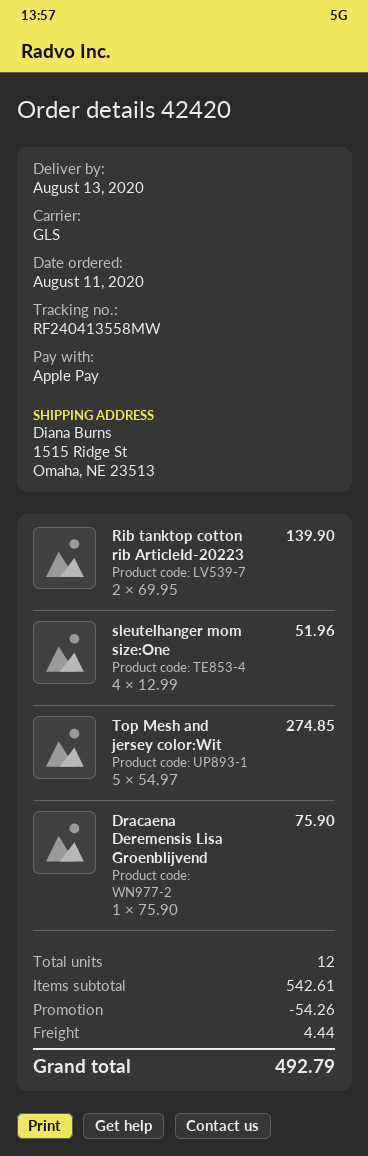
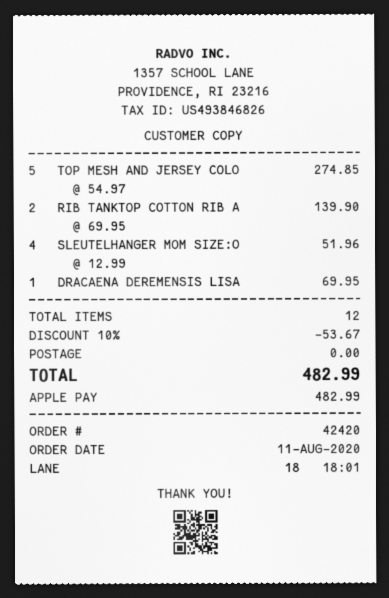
Dracaena Deremensis Lisa Groenblijvend: 1 x 75.90 = 75.90 -> 1 x 69.95 = 69.95
discount: 54.26 -> 53.67
shipping: 4.44 -> 0.00
total: 492.79 -> 482.99

